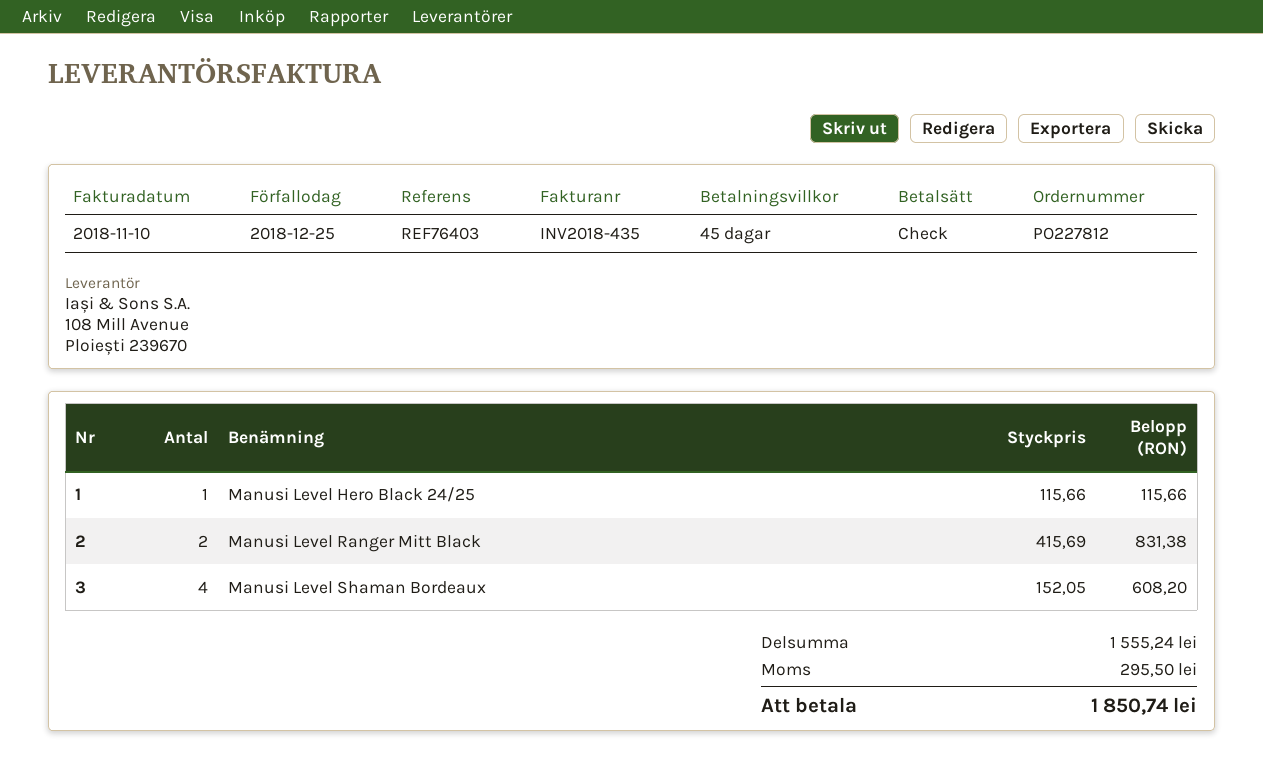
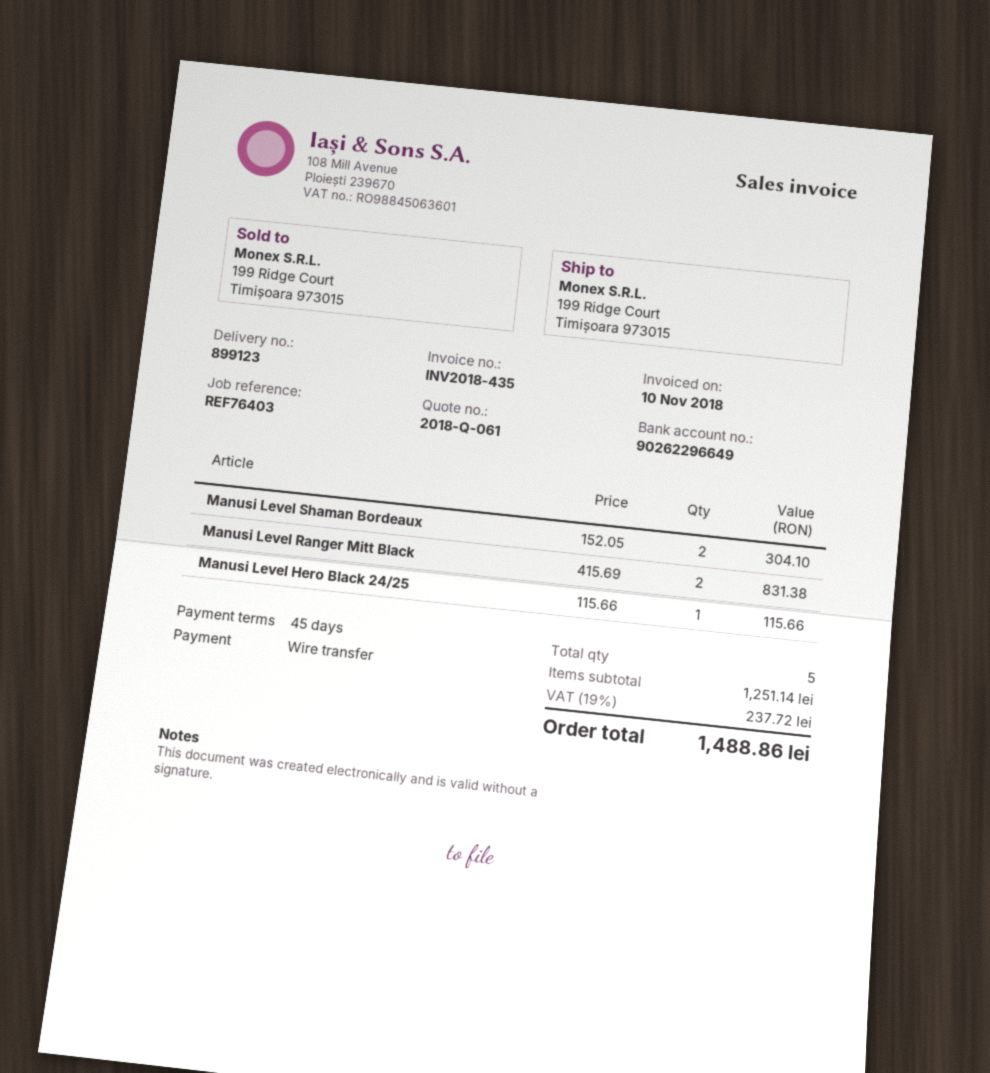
payment method: cheque -> bank transfer
Manusi Level Shaman Bordeaux: 4 x 152.05 = 608.20 -> 2 x 152.05 = 304.10
subtotal: 1555.24 -> 1251.14
tax: 295.50 -> 237.72
total: 1850.74 -> 1488.86

